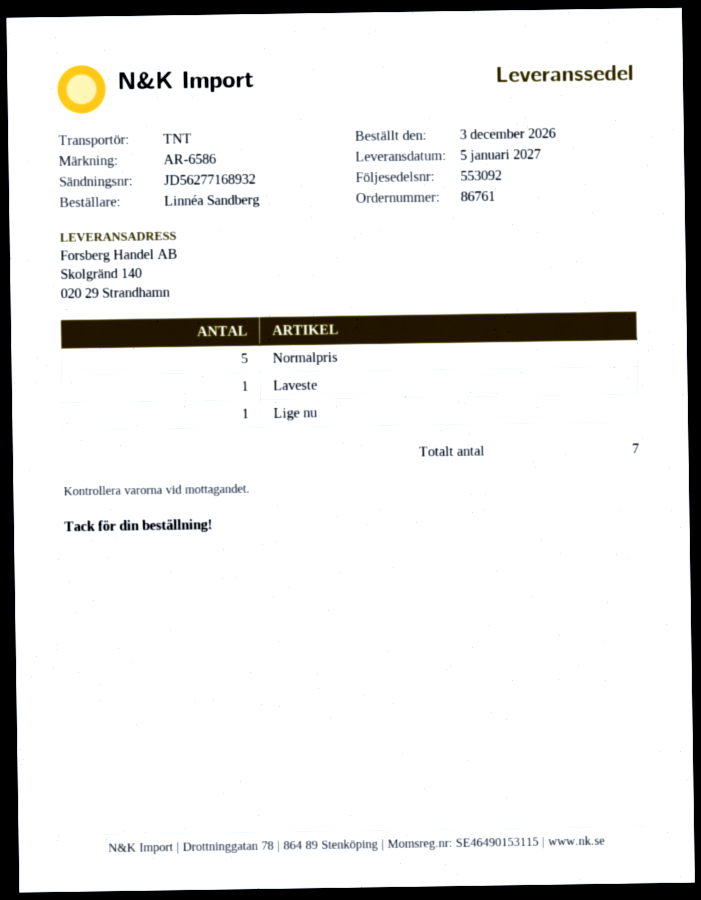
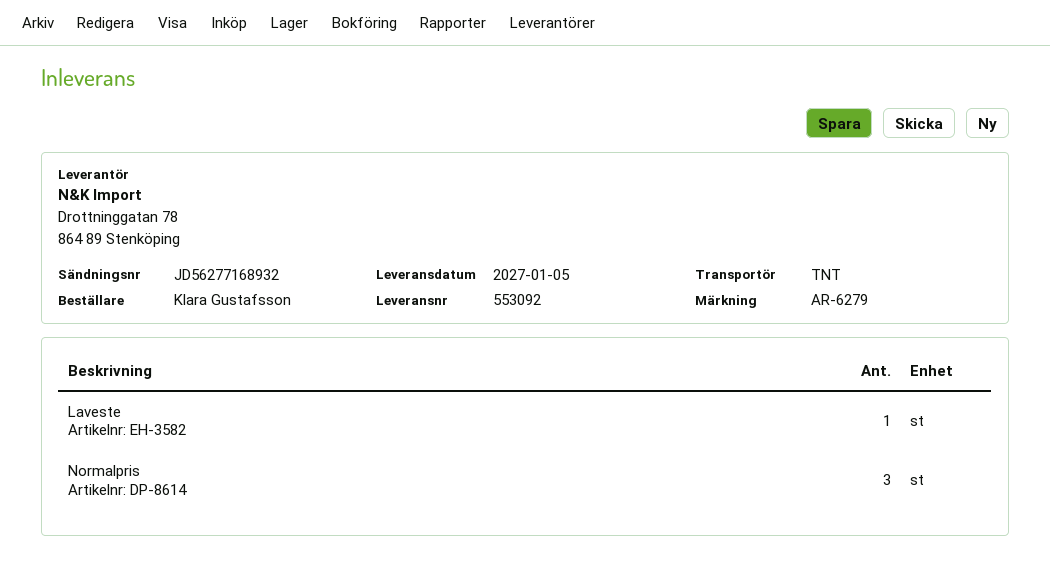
reference: AR-6586 -> AR-6279
ordered by: Linnéa Sandberg -> Klara Gustafsson
Normalpris: 5 -> 3
Lige nu: 1 -> none

